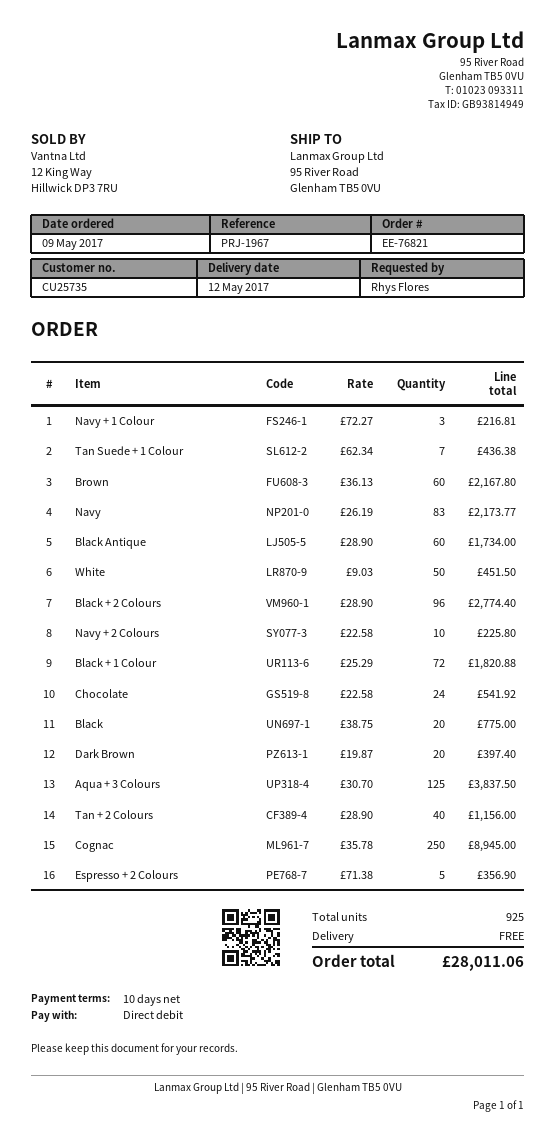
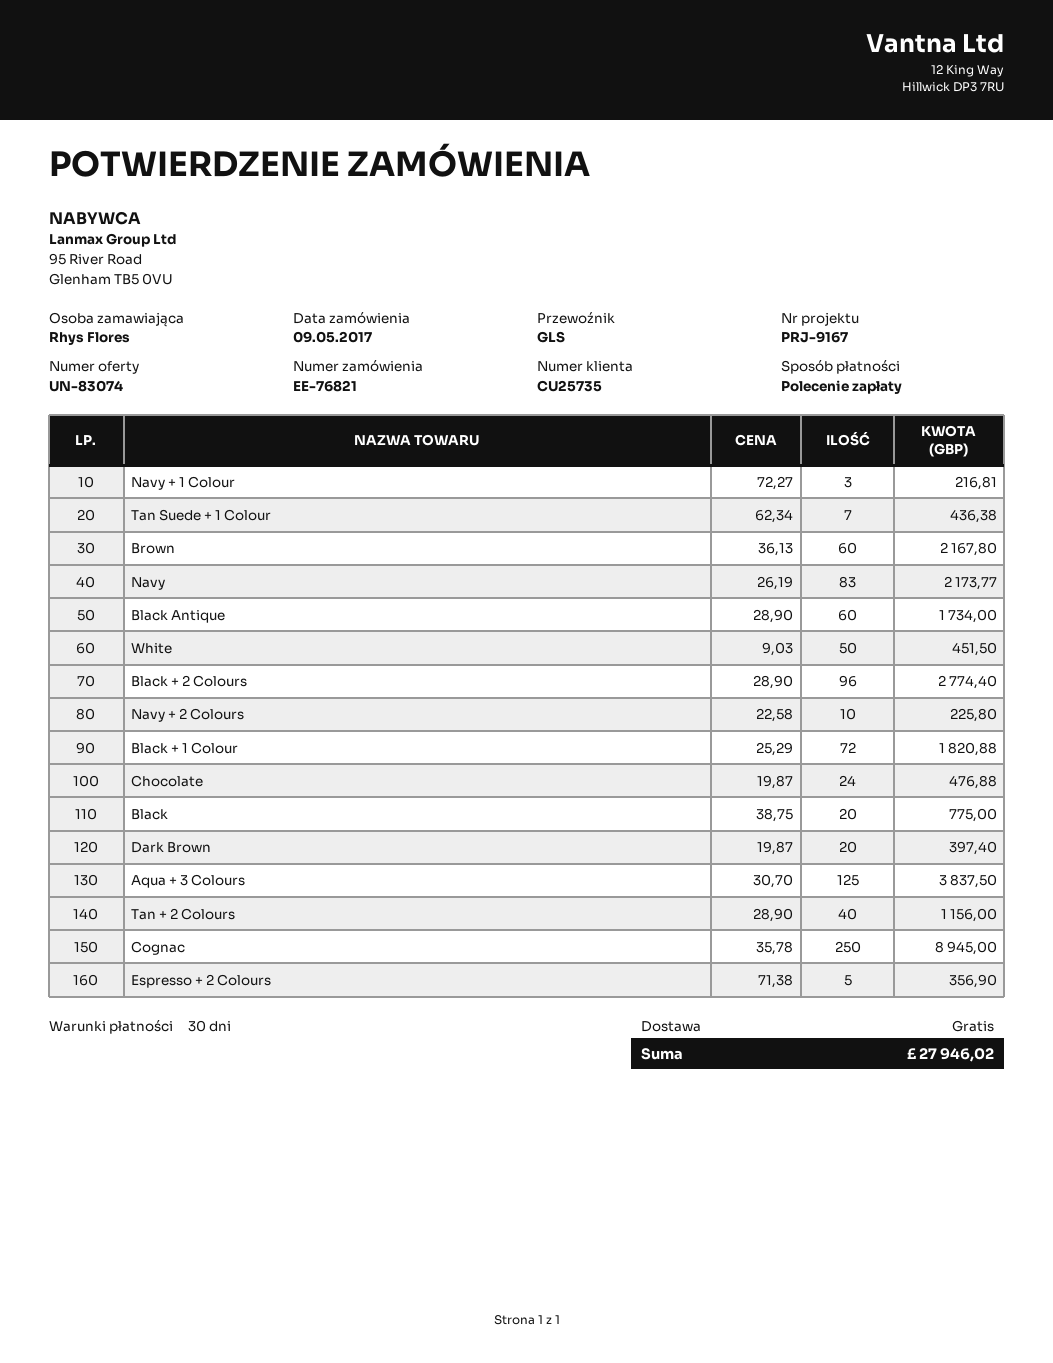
payment terms: 10 days -> 30 days
reference: PRJ-1967 -> PRJ-9167
Chocolate: 24 x 22.58 = 541.92 -> 24 x 19.87 = 476.88
total: 28011.06 -> 27946.02

